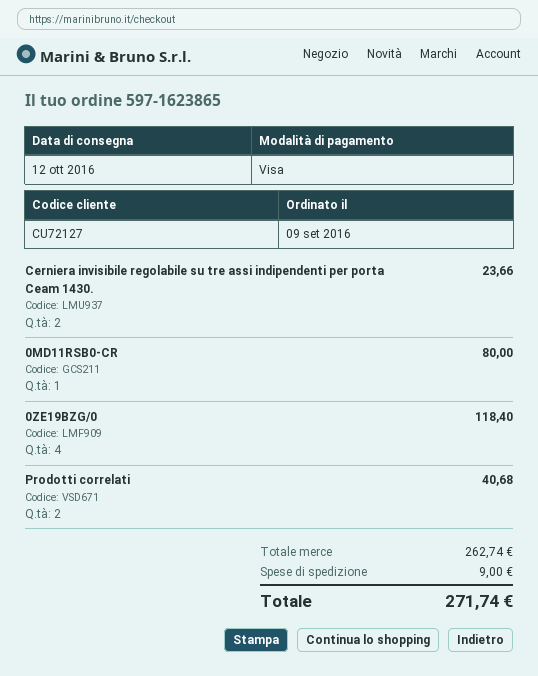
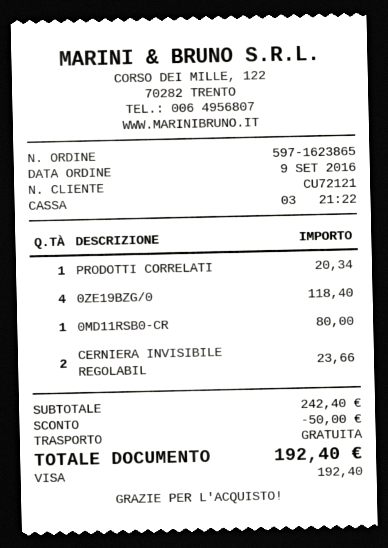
customer number: CU72127 -> CU72121
Prodotti correlati: 2 for 40.68 -> 1 for 20.34
subtotal: 262.74 -> 242.40
discount: none -> 50.00
shipping: 9.00 -> 0.00
total: 271.74 -> 192.40

